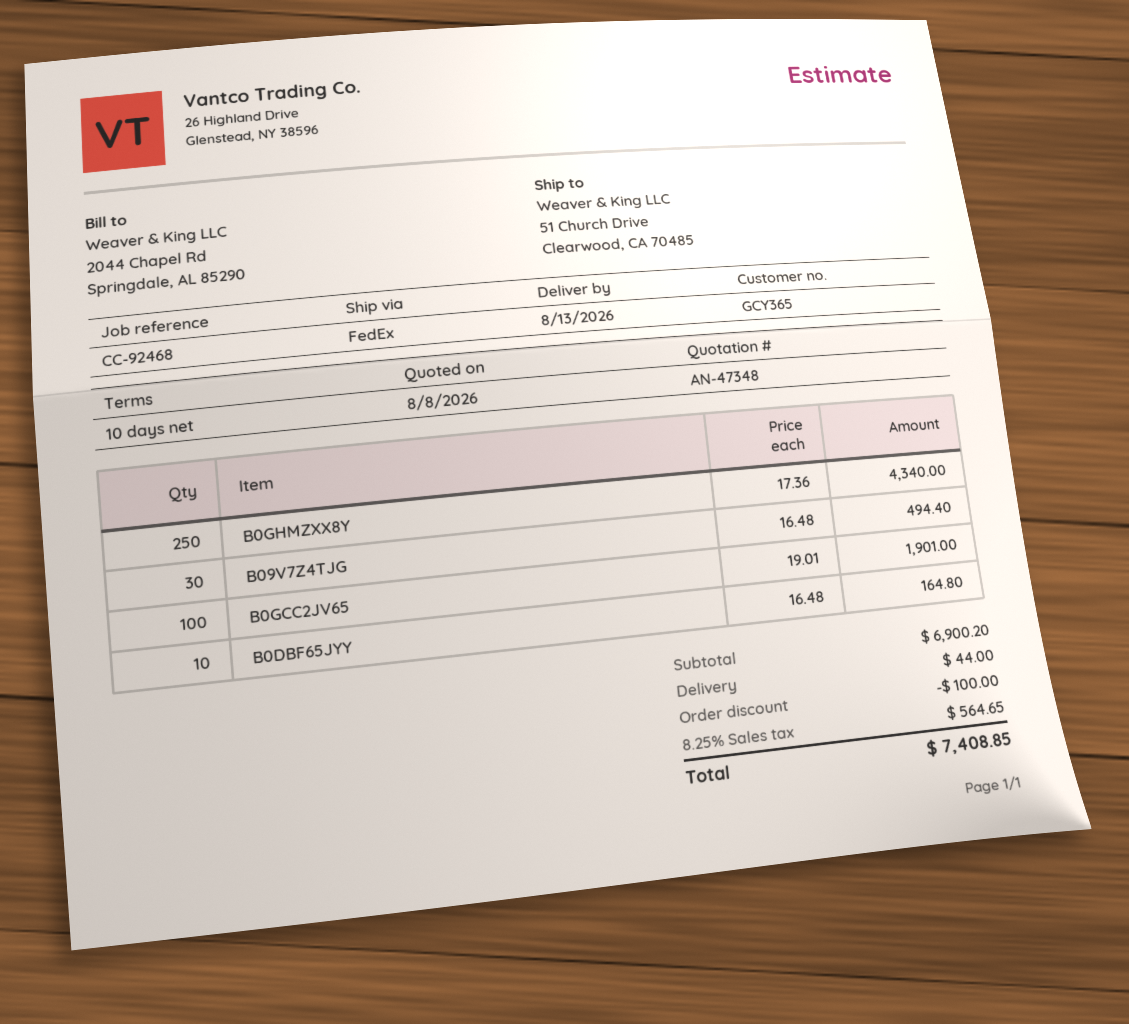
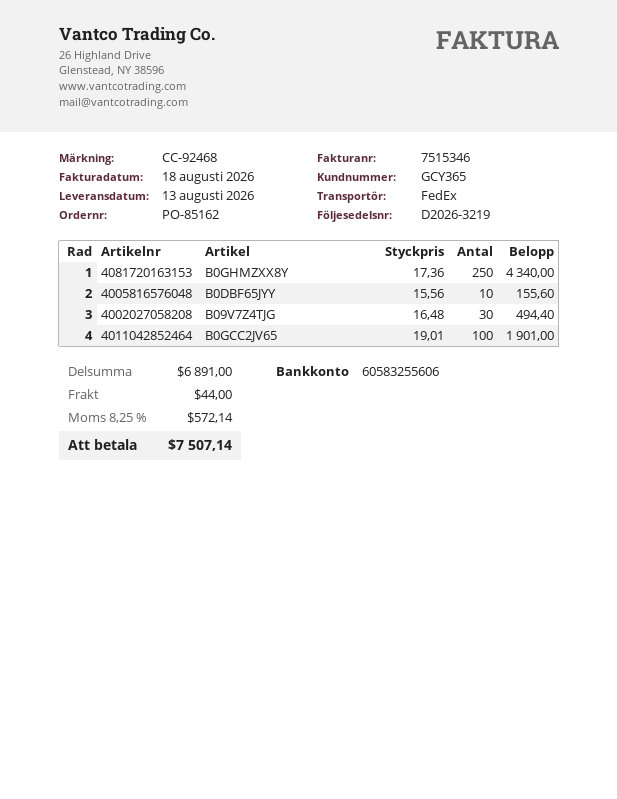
B0DBF65JYY: 10 x 16.48 = 164.80 -> 10 x 15.56 = 155.60
subtotal: 6900.20 -> 6891.00
discount: 100.00 -> none
tax: 8.25% = 564.65 -> 8.25% = 572.14
total: 7408.85 -> 7507.14

